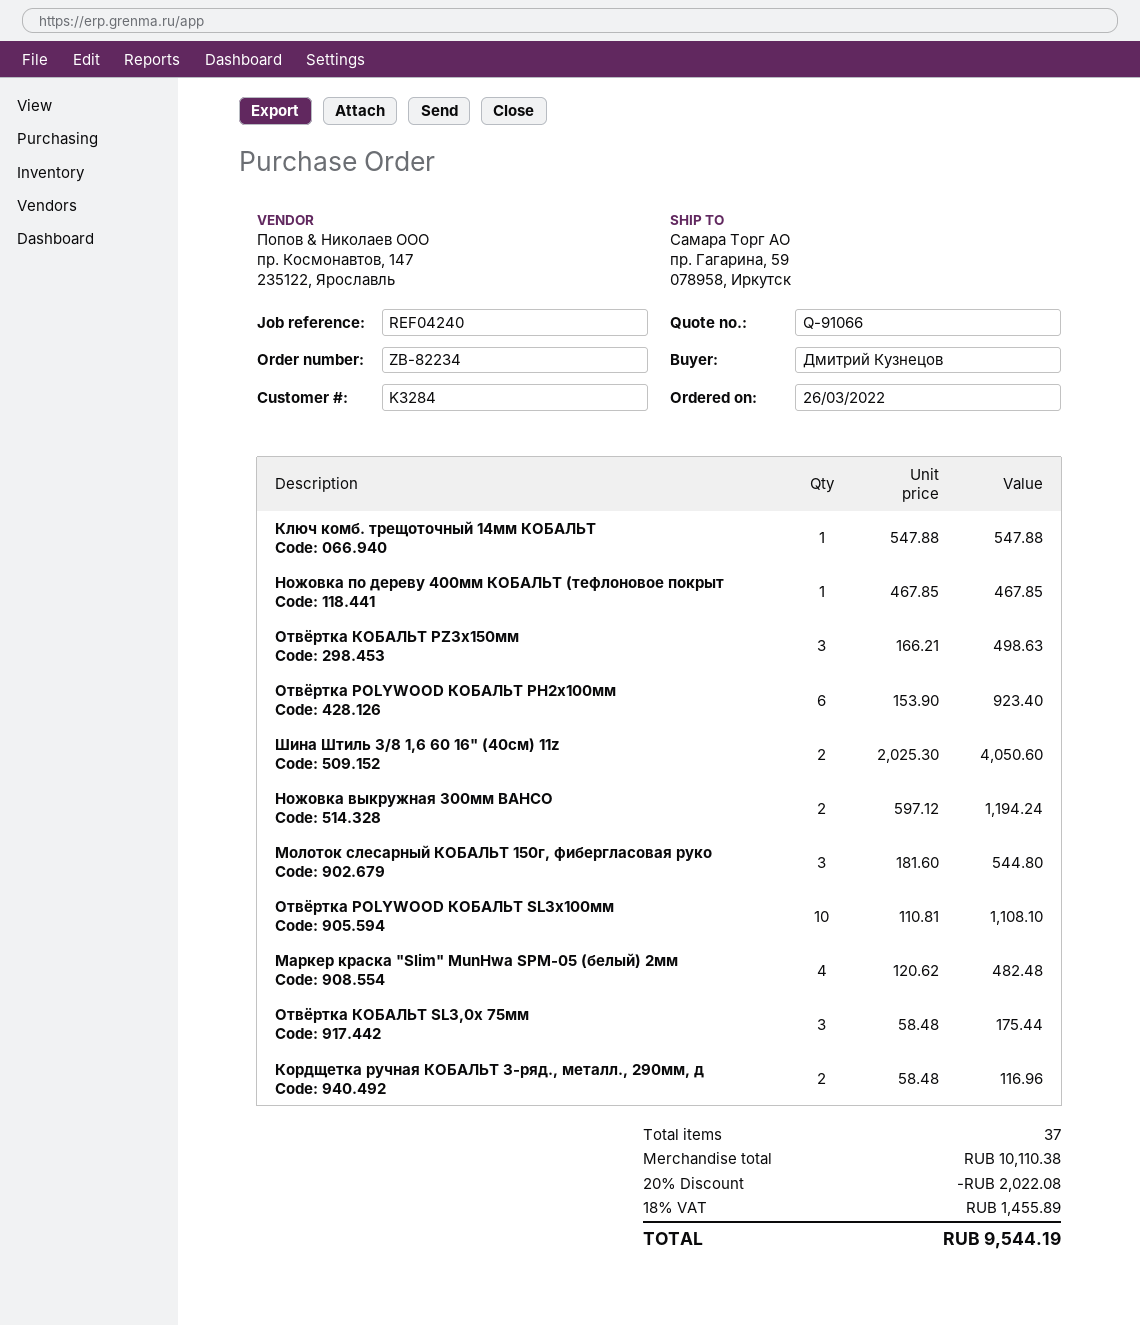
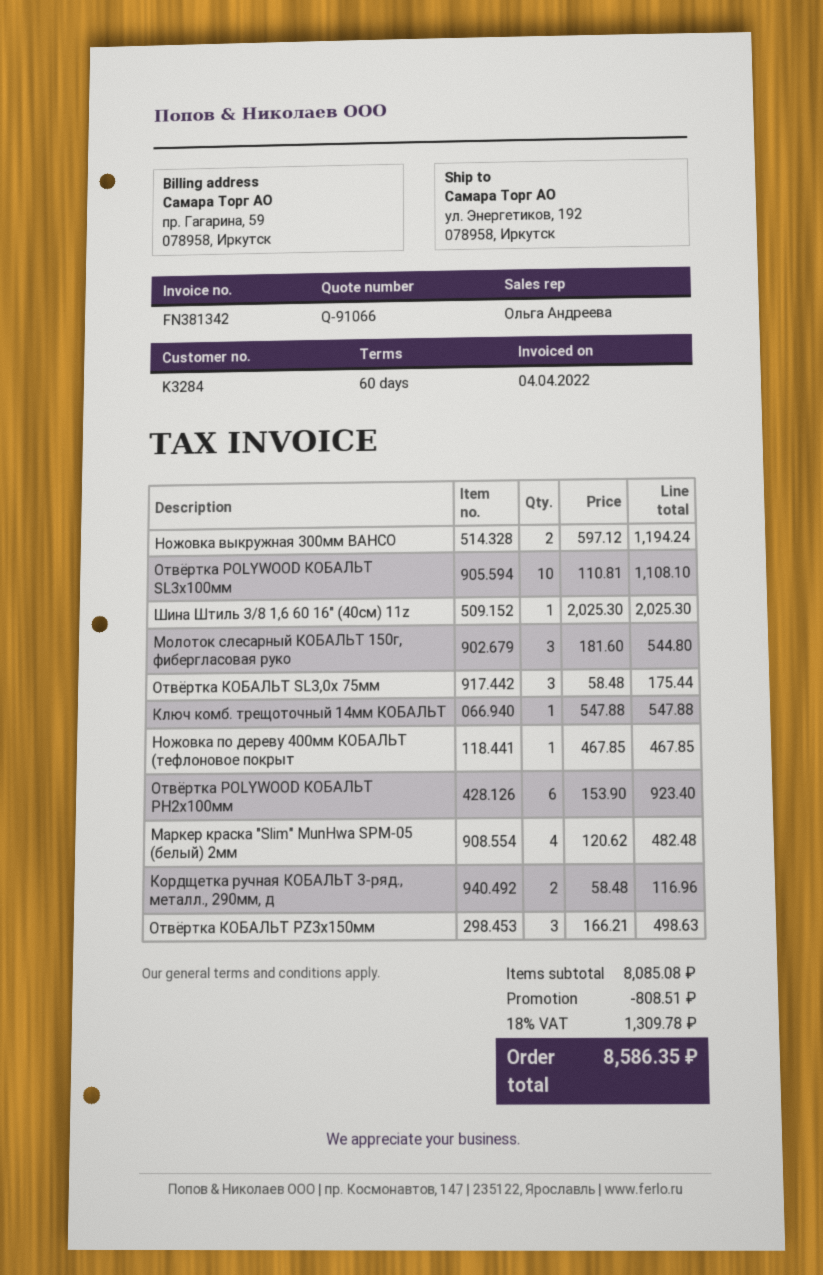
ship to: пр. Гагарина, 59, 078958, Иркутск -> ул. Энергетиков, 192, 078958, Иркутск
Шина Штиль 3/8 1,6 60 16" (40см) 11z: 2 x 2025.30 = 4050.60 -> 1 x 2025.30 = 2025.30
subtotal: 10110.38 -> 8085.08
discount: 2022.08 -> 808.51
tax: 18% = 1455.89 -> 18% = 1309.78
total: 9544.19 -> 8586.35

